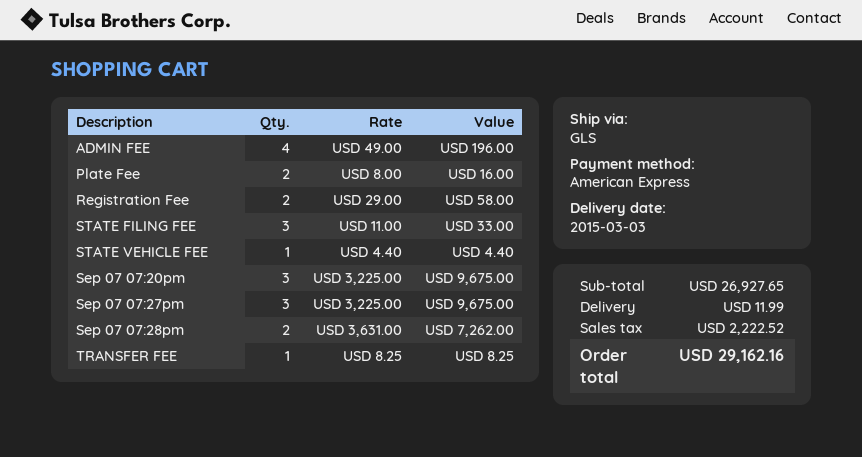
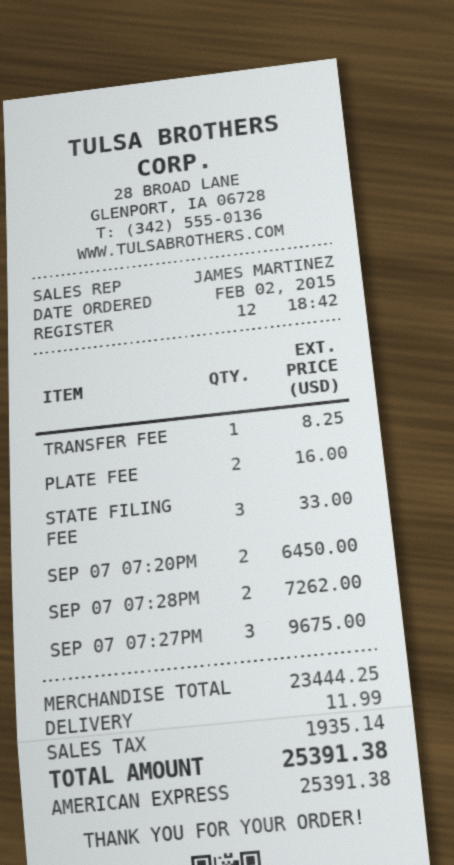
ADMIN FEE: 4 for 196.00 -> none
Registration Fee: 2 for 58.00 -> none
STATE VEHICLE FEE: 1 for 4.40 -> none
Sep 07 07:20pm: 3 for 9675.00 -> 2 for 6450.00
subtotal: 26927.65 -> 23444.25
tax: 2222.52 -> 1935.14
total: 29162.16 -> 25391.38

